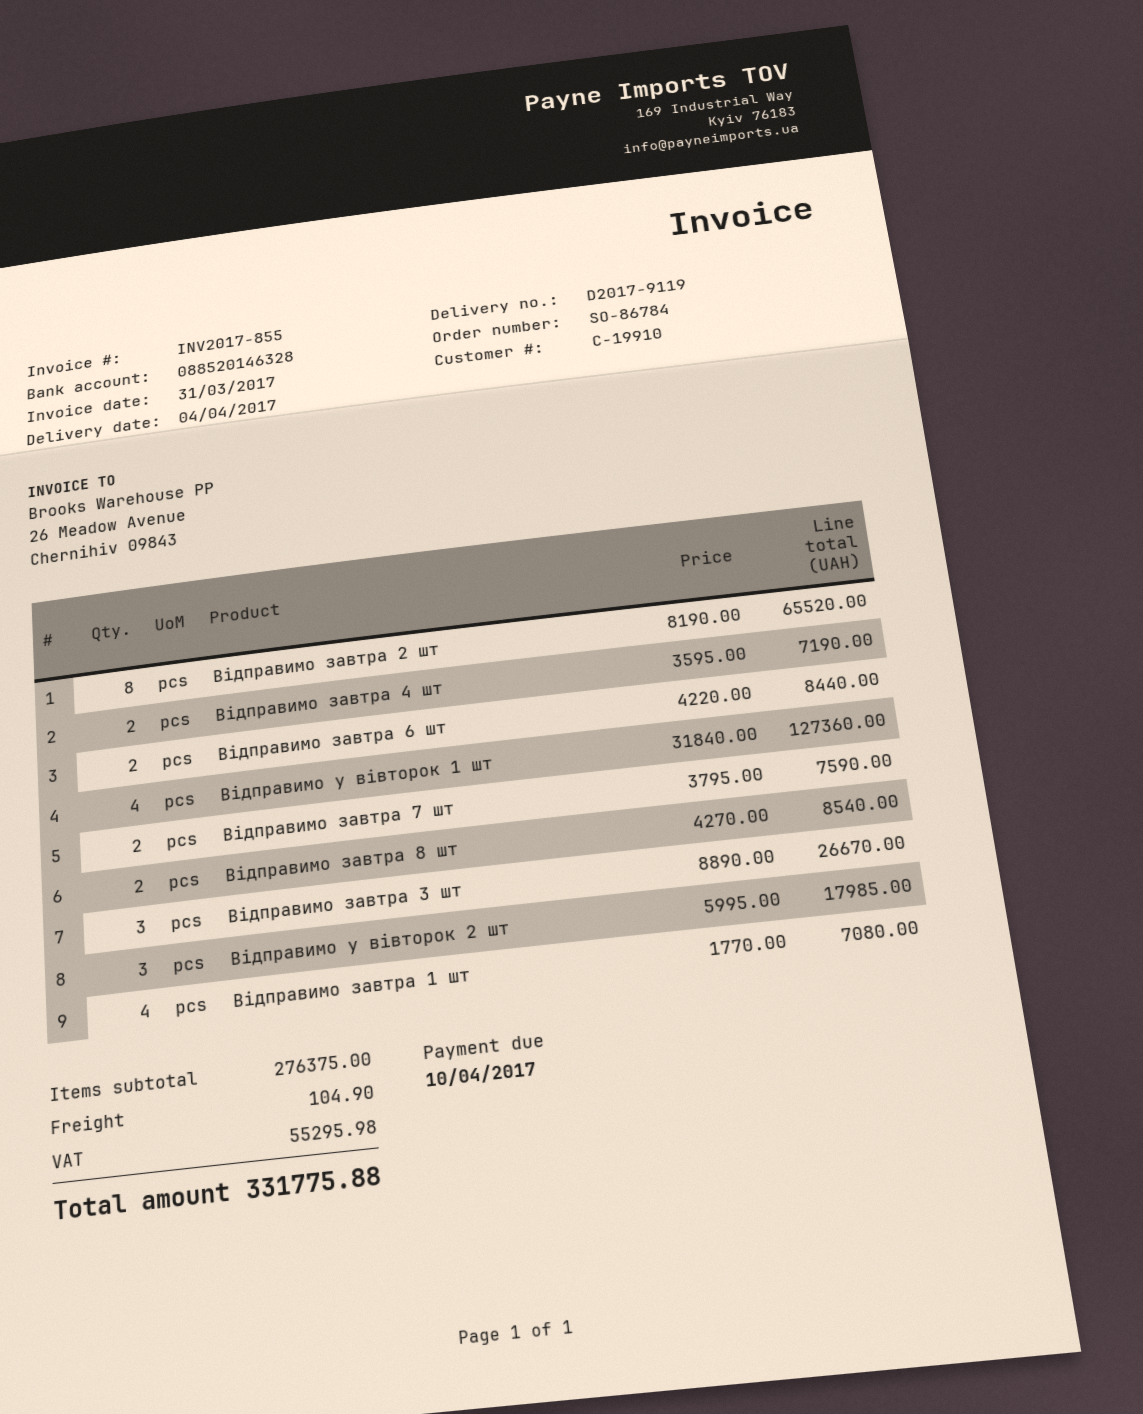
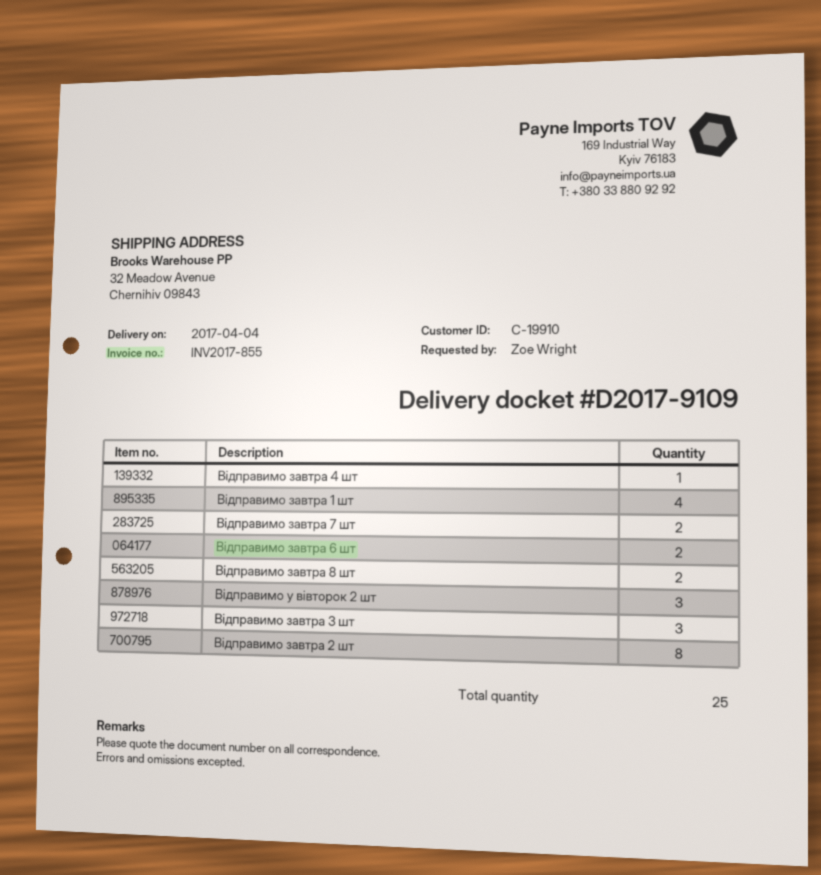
delivery note number: D2017-9119 -> D2017-9109
Відправимо завтра 4 шт: 2 -> 1
Відправимо у вівторок 1 шт: 4 -> none

